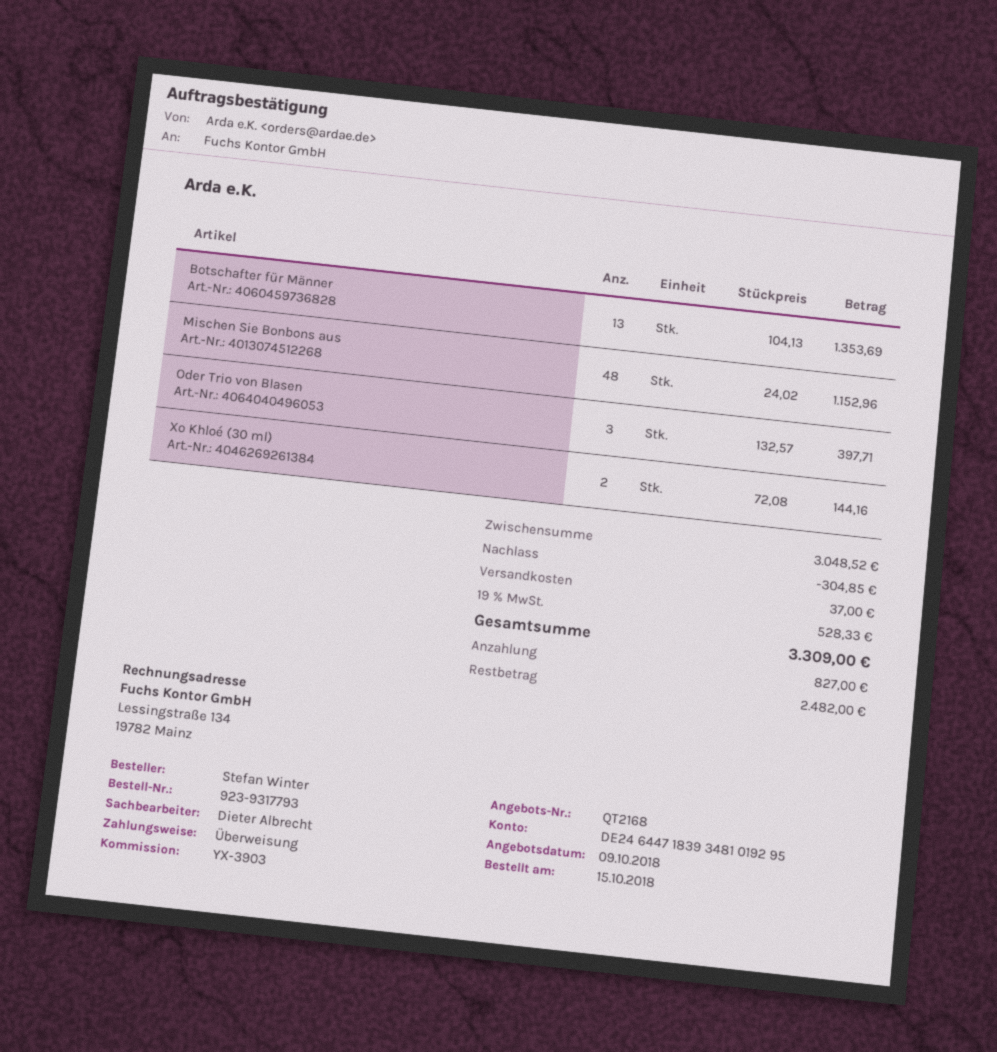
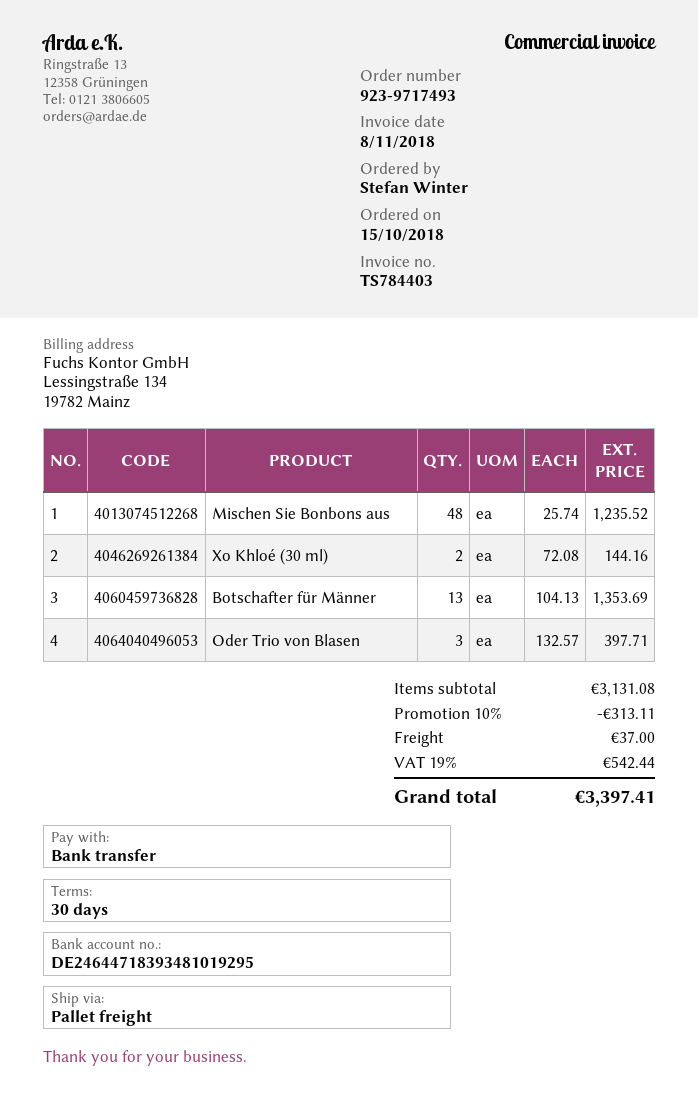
order number: 923-9317793 -> 923-9717493
Mischen Sie Bonbons aus: 48 x 24.02 = 1152.96 -> 48 x 25.74 = 1235.52
subtotal: 3048.52 -> 3131.08
discount: 304.85 -> 313.11
tax: 19% = 528.33 -> 19% = 542.44
total: 3309.00 -> 3397.41

